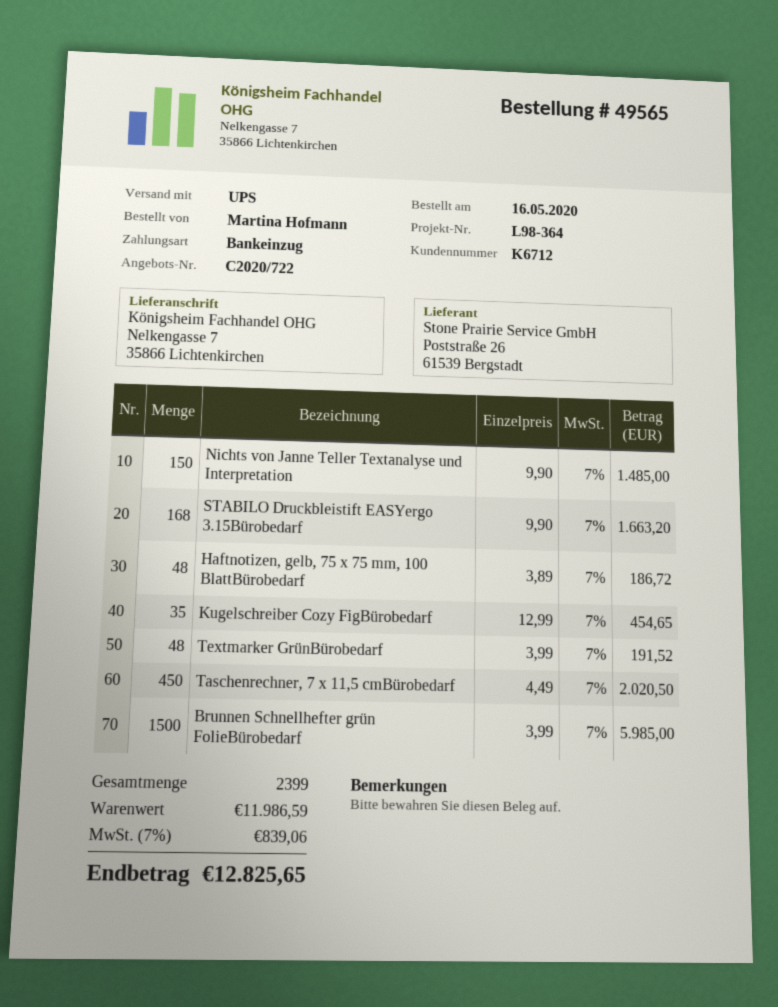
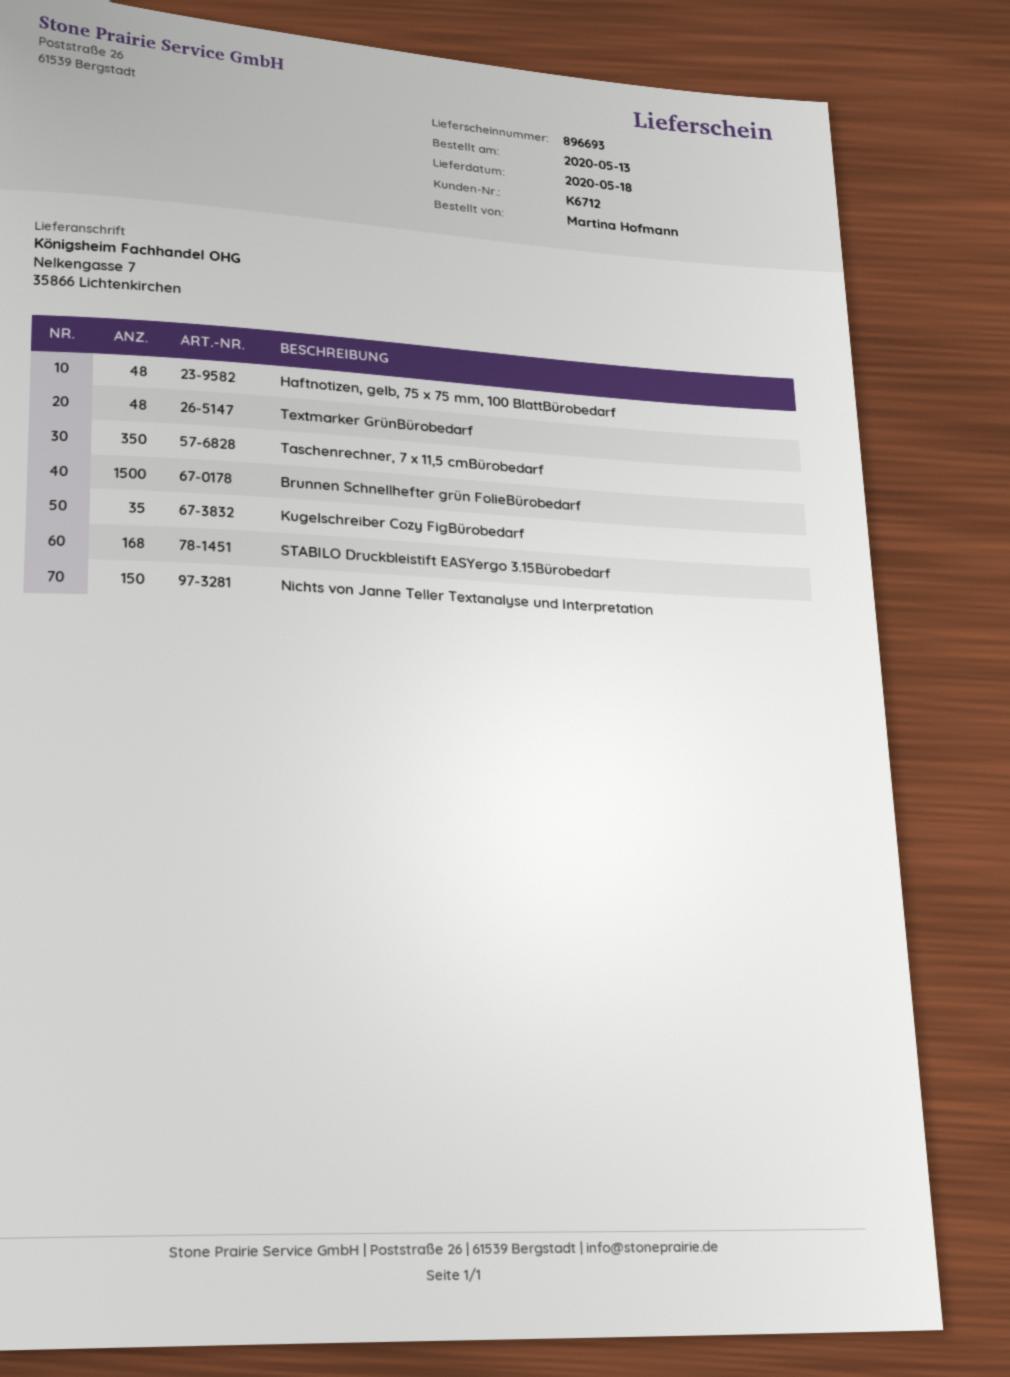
order date: 2020-05-16 -> 2020-05-13
Taschenrechner, 7 x 11,5 cmBürobedarf: 450 -> 350

